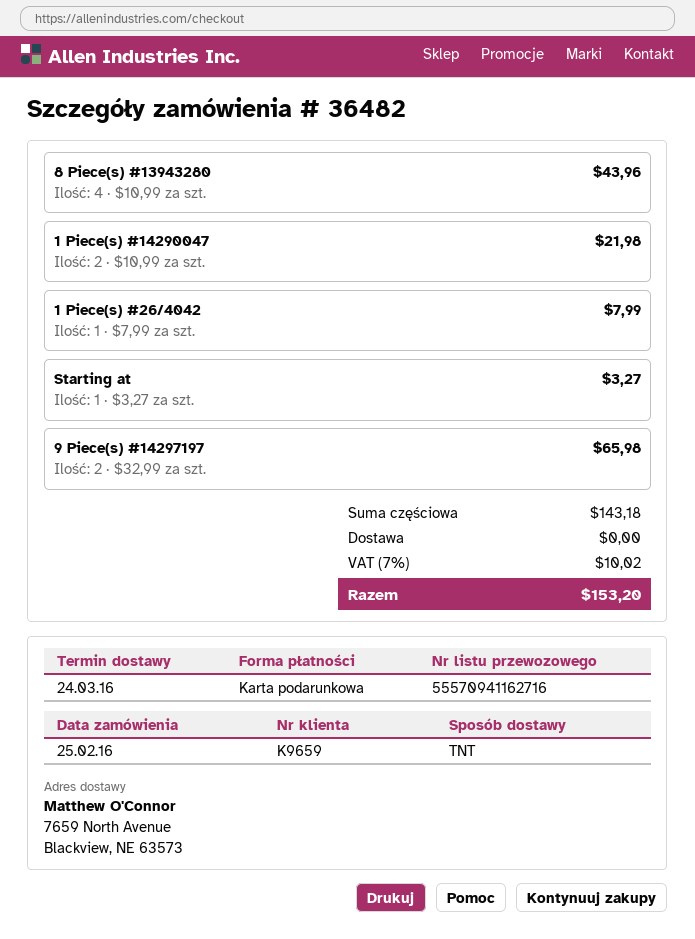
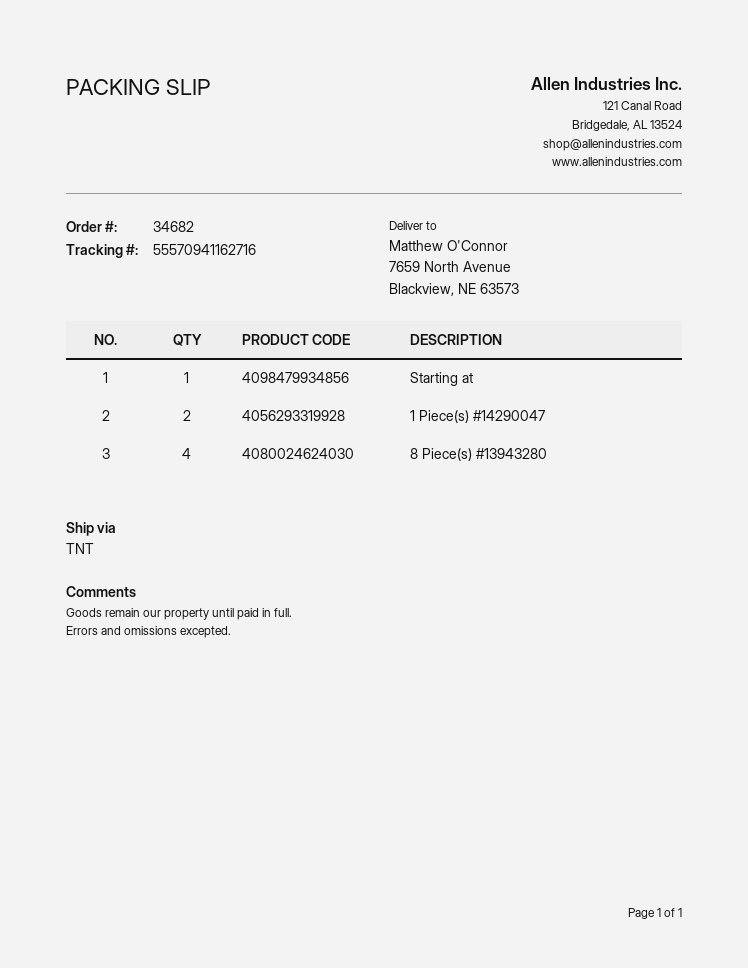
order number: 36482 -> 34682
1 Piece(s) #26/4042: 1 -> none
9 Piece(s) #14297197: 2 -> none

